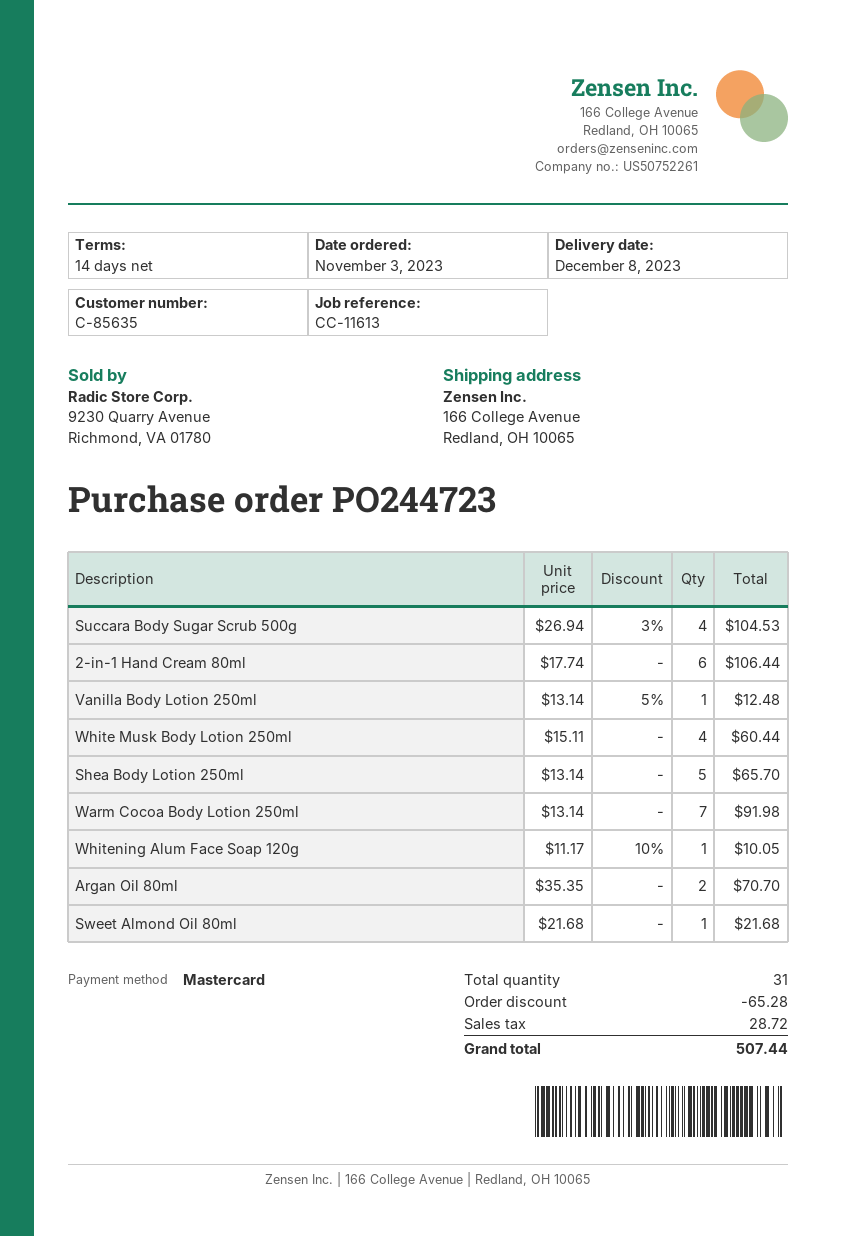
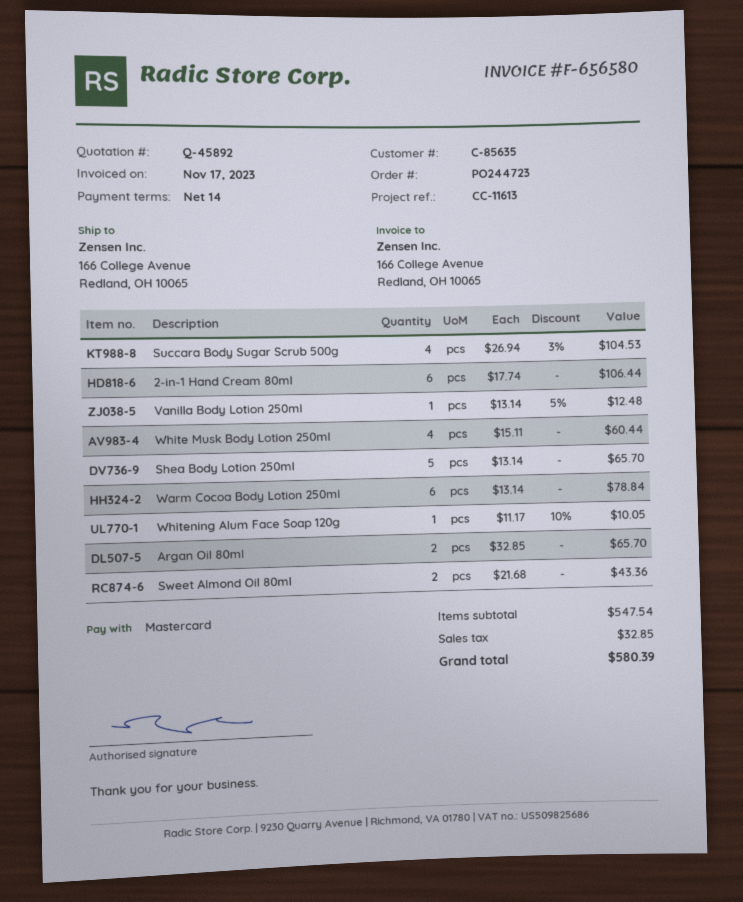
Warm Cocoa Body Lotion 250ml: 7 x 13.14 = 91.98 -> 6 x 13.14 = 78.84
Argan Oil 80ml: 2 x 35.35 = 70.70 -> 2 x 32.85 = 65.70
Sweet Almond Oil 80ml: 1 x 21.68 = 21.68 -> 2 x 21.68 = 43.36
discount: 65.28 -> none
tax: 28.72 -> 32.85
total: 507.44 -> 580.39

